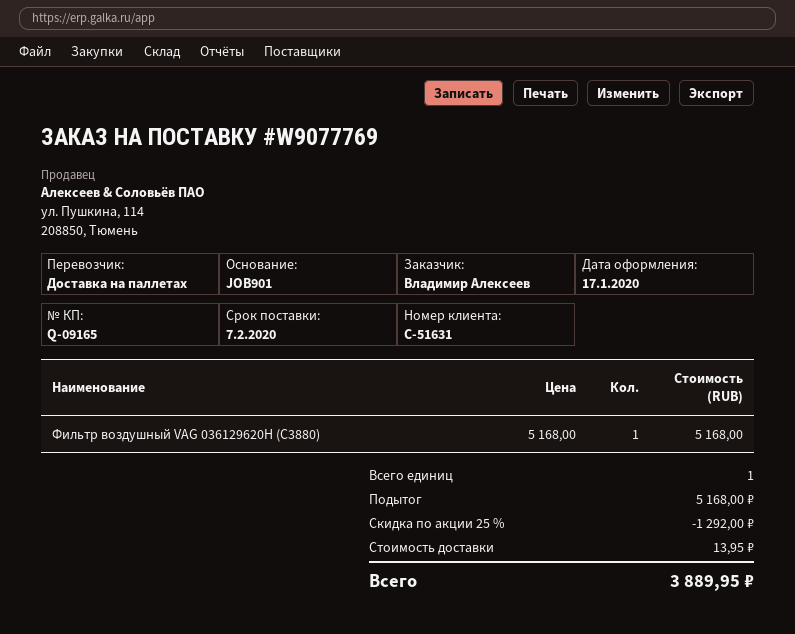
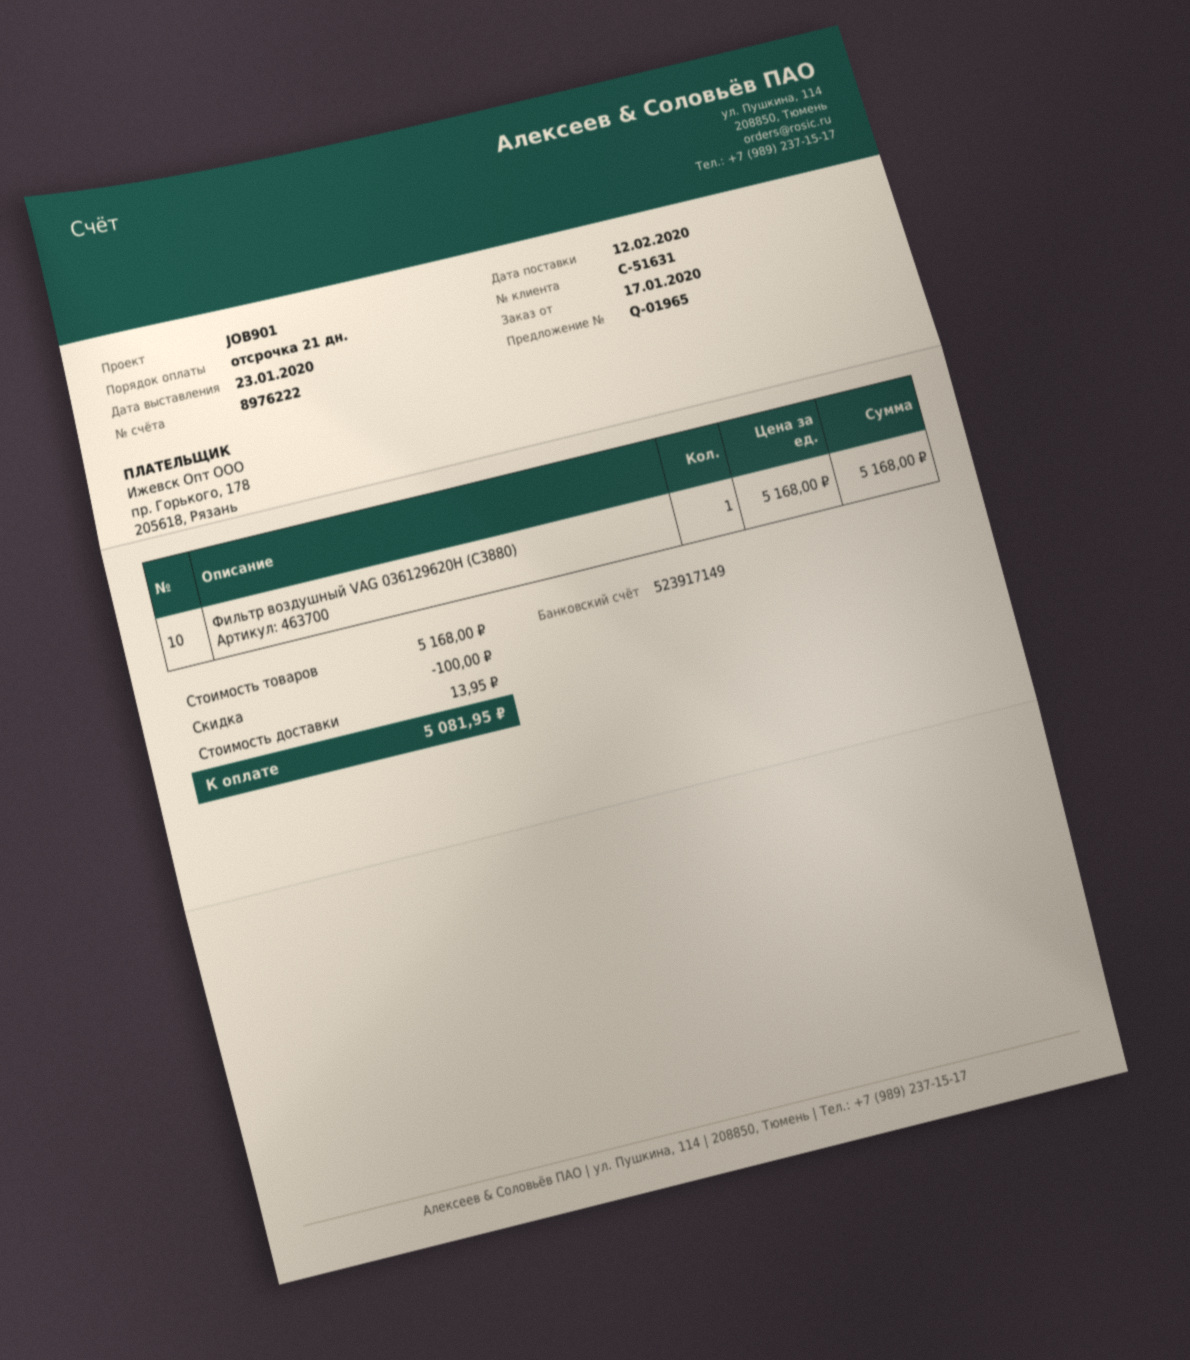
quote number: Q-09165 -> Q-01965
delivery date: 2020-02-07 -> 2020-02-12
discount: 1292.00 -> 100.00
total: 3889.95 -> 5081.95

